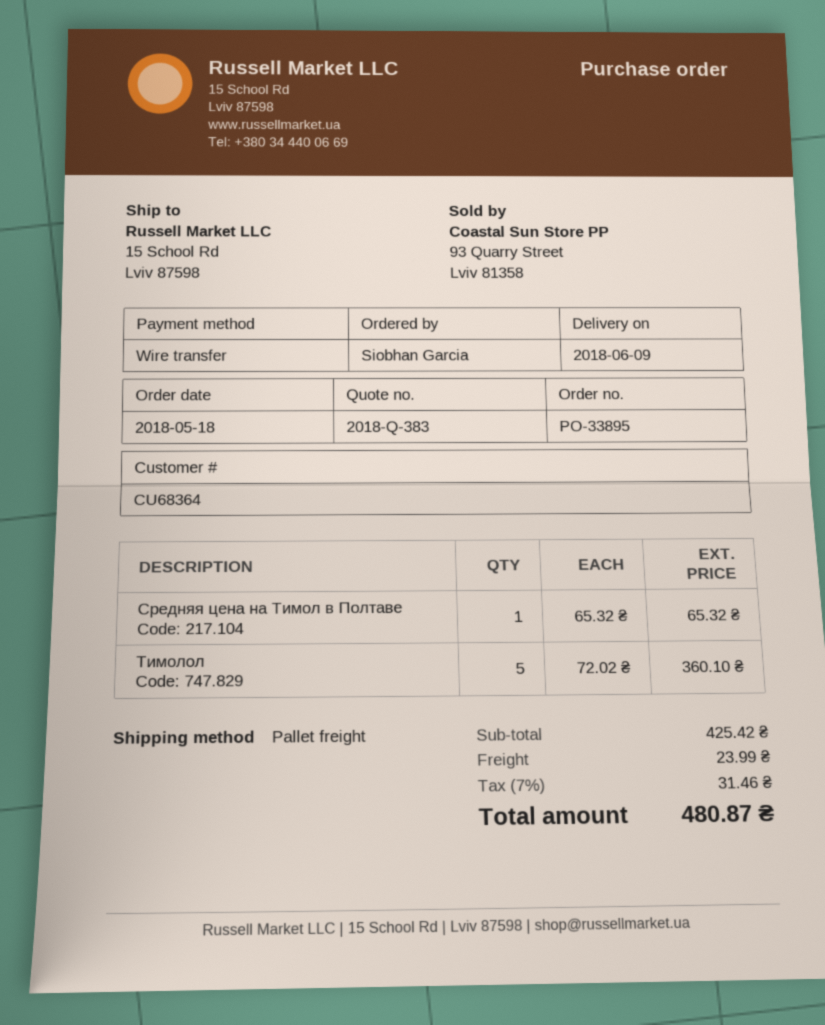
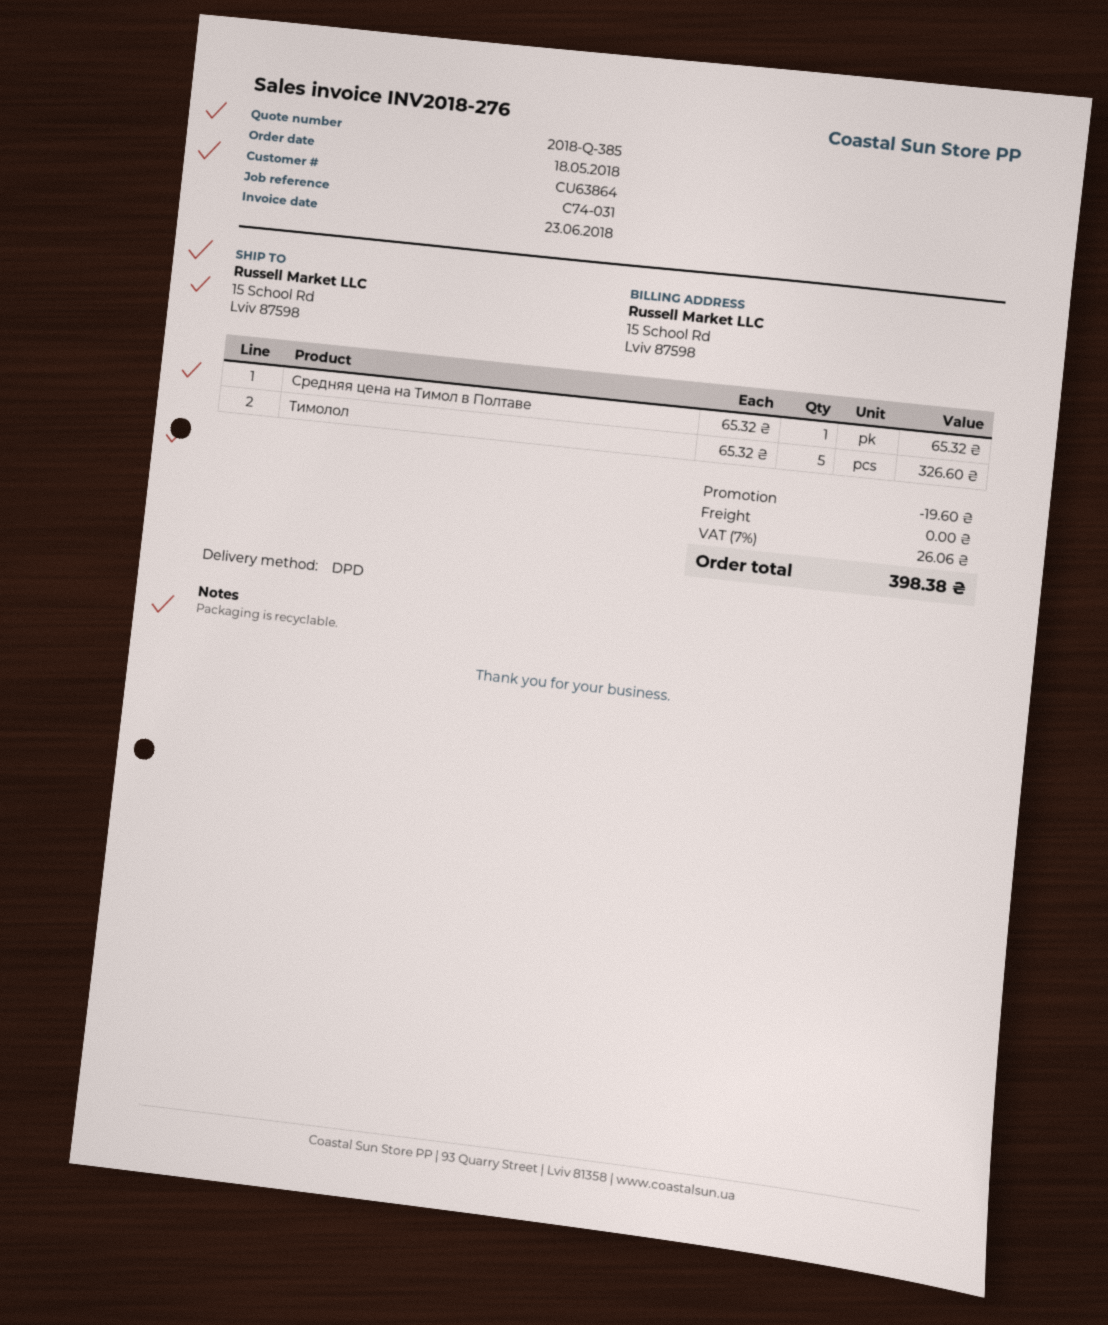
quote number: 2018-Q-383 -> 2018-Q-385
customer number: CU68364 -> CU63864
shipping method: pallet freight -> DPD
Тимолол: 5 x 72.02 = 360.10 -> 5 x 65.32 = 326.60
discount: none -> 19.60
shipping: 23.99 -> 0.00
tax: 7% = 31.46 -> 7% = 26.06
total: 480.87 -> 398.38

